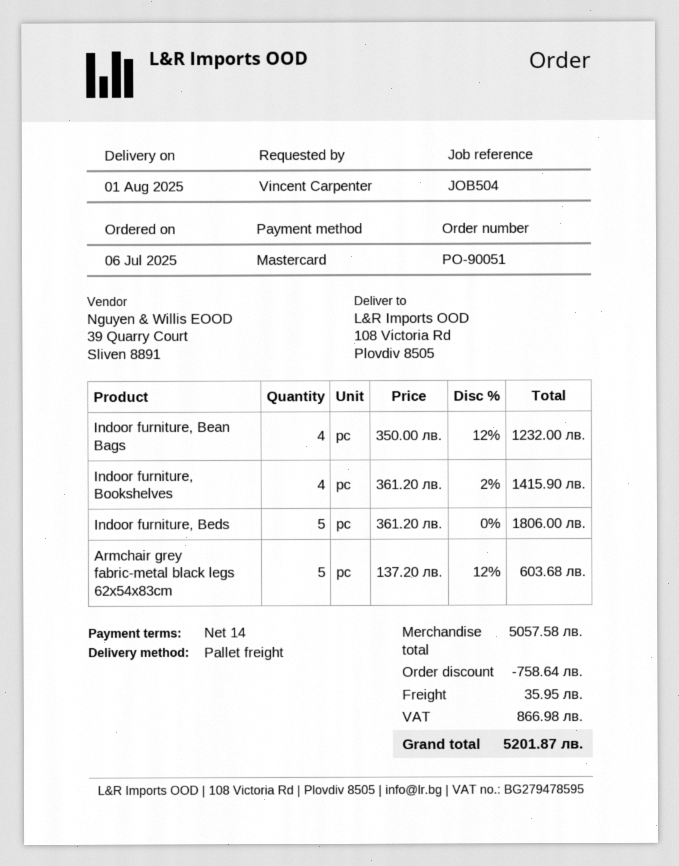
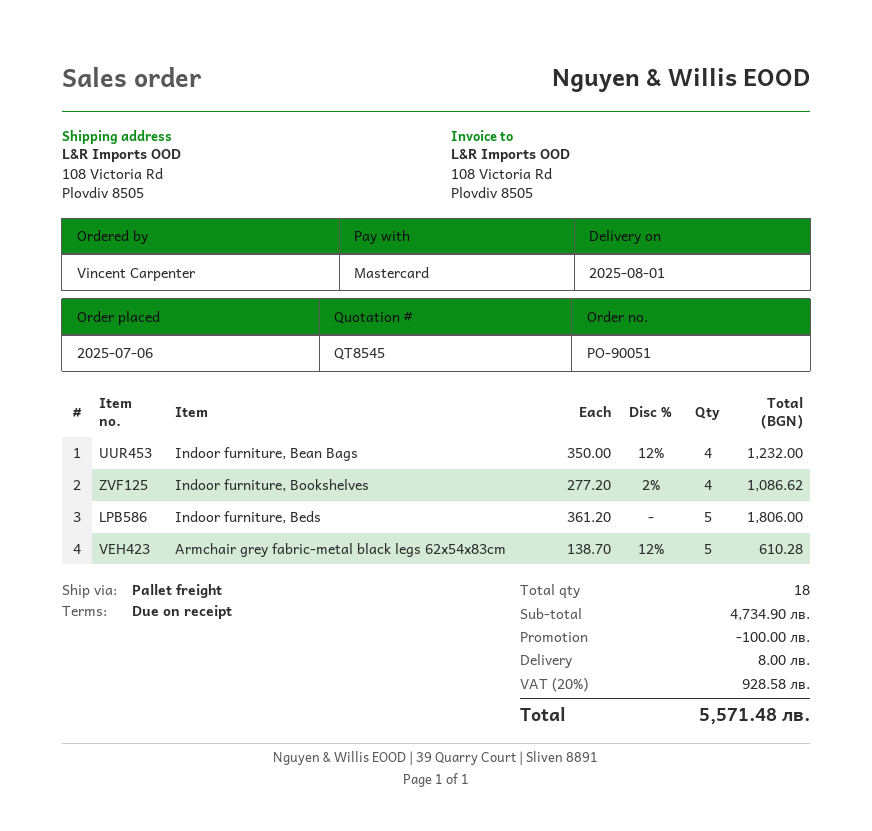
payment terms: 14 days -> on receipt
Indoor furniture, Bookshelves: 4 x 361.20 - 2% = 1415.90 -> 4 x 277.20 - 2% = 1086.62
Armchair grey fabric-metal black legs 62x54x83cm: 5 x 137.20 - 12% = 603.68 -> 5 x 138.70 - 12% = 610.28
subtotal: 5057.58 -> 4734.90
discount: 758.64 -> 100.00
shipping: 35.95 -> 8.00
tax: 866.98 -> 928.58
total: 5201.87 -> 5571.48

